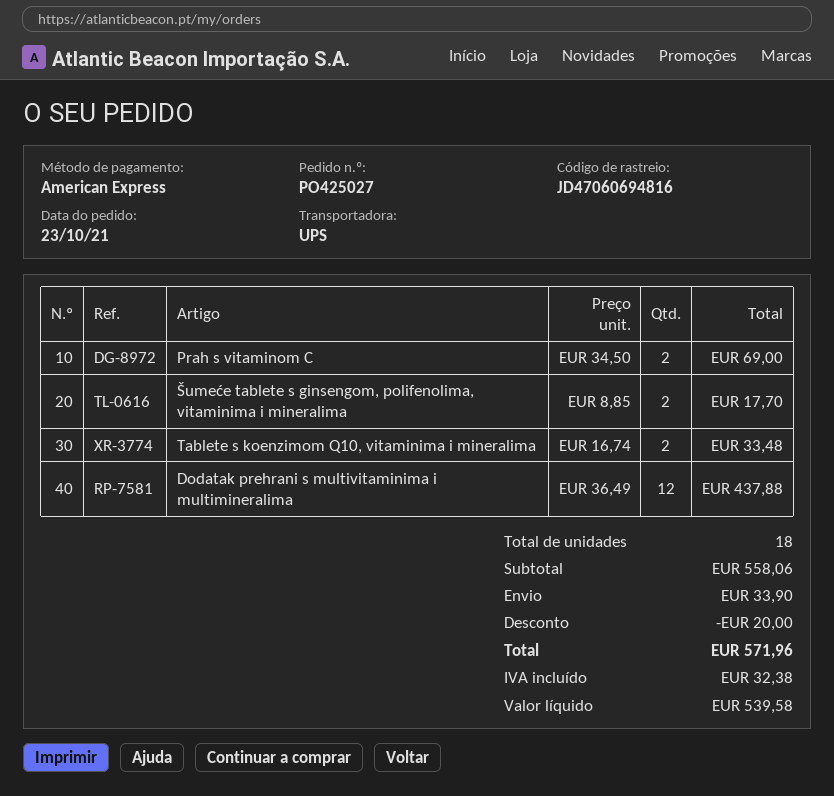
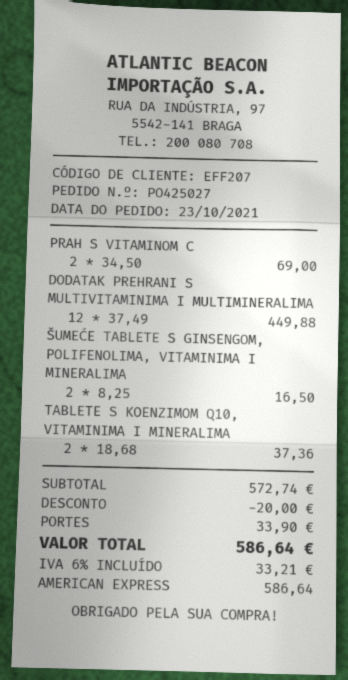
Šumeće tablete s ginsengom, polifenolima, vitaminima i mineralima: 2 x 8.85 = 17.70 -> 2 x 8.25 = 16.50
Tablete s koenzimom Q10, vitaminima i mineralima: 2 x 16.74 = 33.48 -> 2 x 18.68 = 37.36
Dodatak prehrani s multivitaminima i multimineralima: 12 x 36.49 = 437.88 -> 12 x 37.49 = 449.88
subtotal: 558.06 -> 572.74
tax: 32.38 -> 33.21
total: 571.96 -> 586.64

